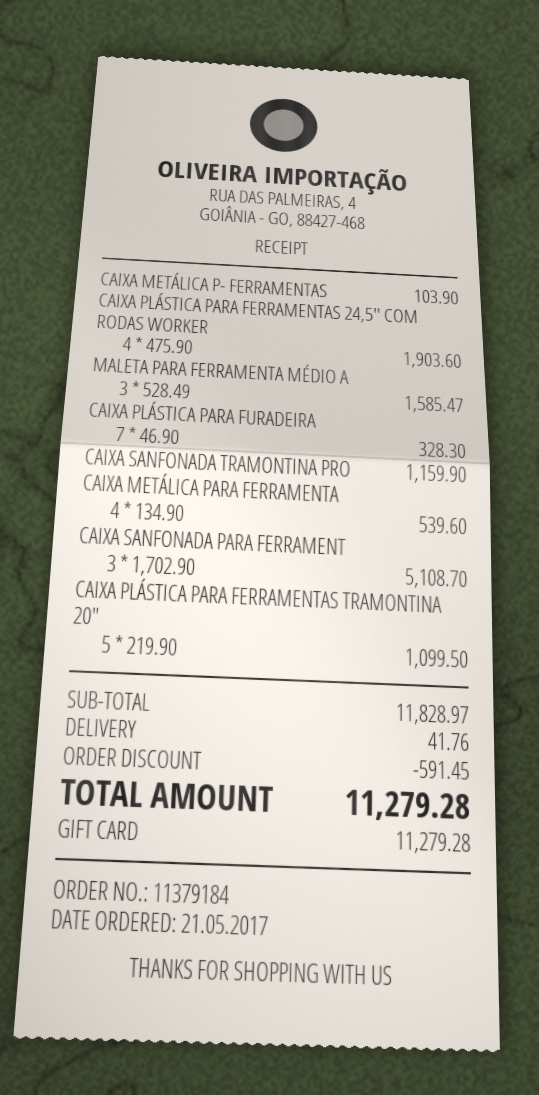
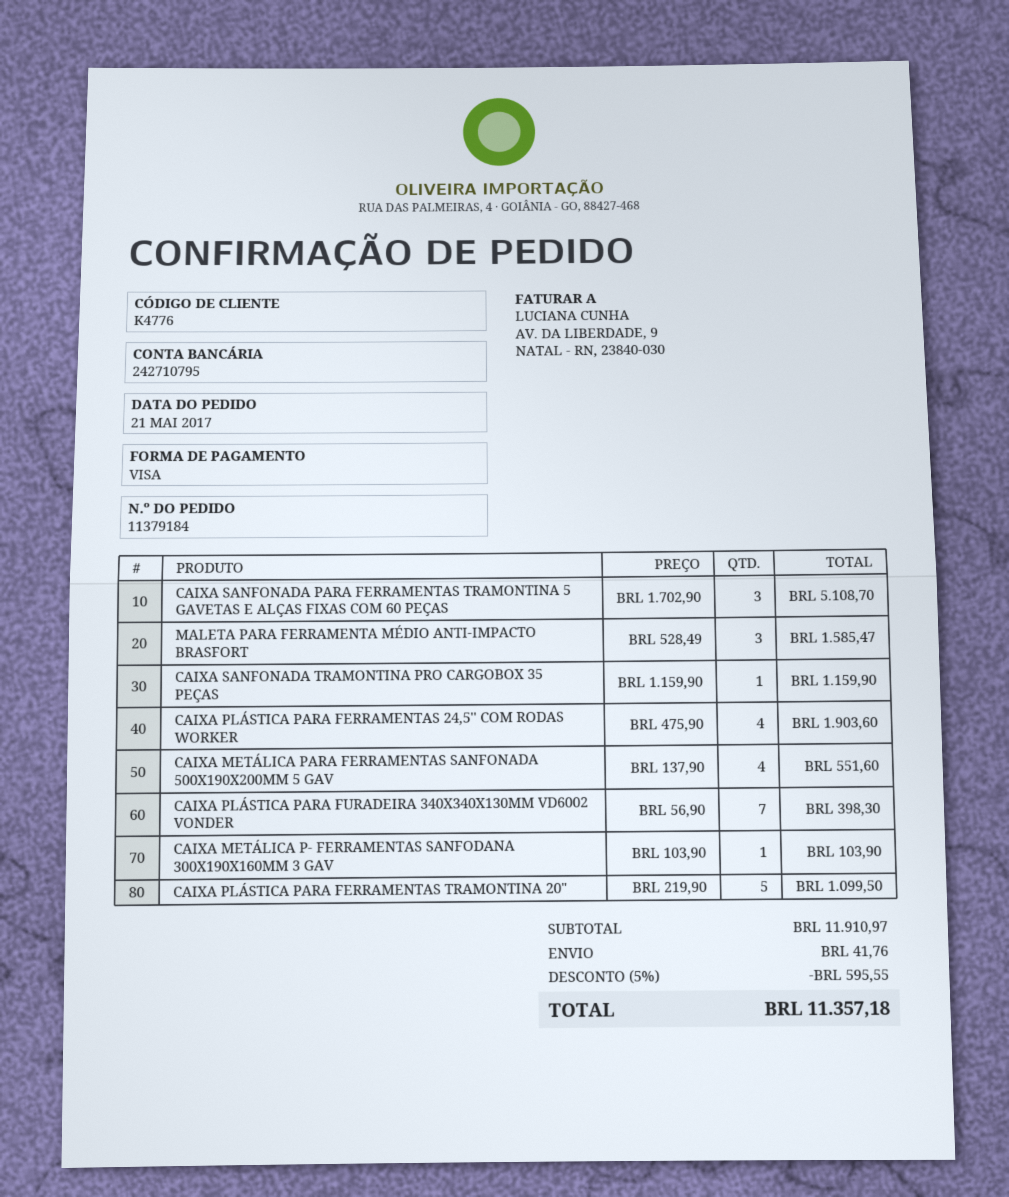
payment method: gift card -> Visa
CAIXA PLÁSTICA PARA FURADEIRA: 7 x 46.90 = 328.30 -> 7 x 56.90 = 398.30
CAIXA METÁLICA PARA FERRAMENTA: 4 x 134.90 = 539.60 -> 4 x 137.90 = 551.60
subtotal: 11828.97 -> 11910.97
discount: 591.45 -> 595.55
total: 11279.28 -> 11357.18

